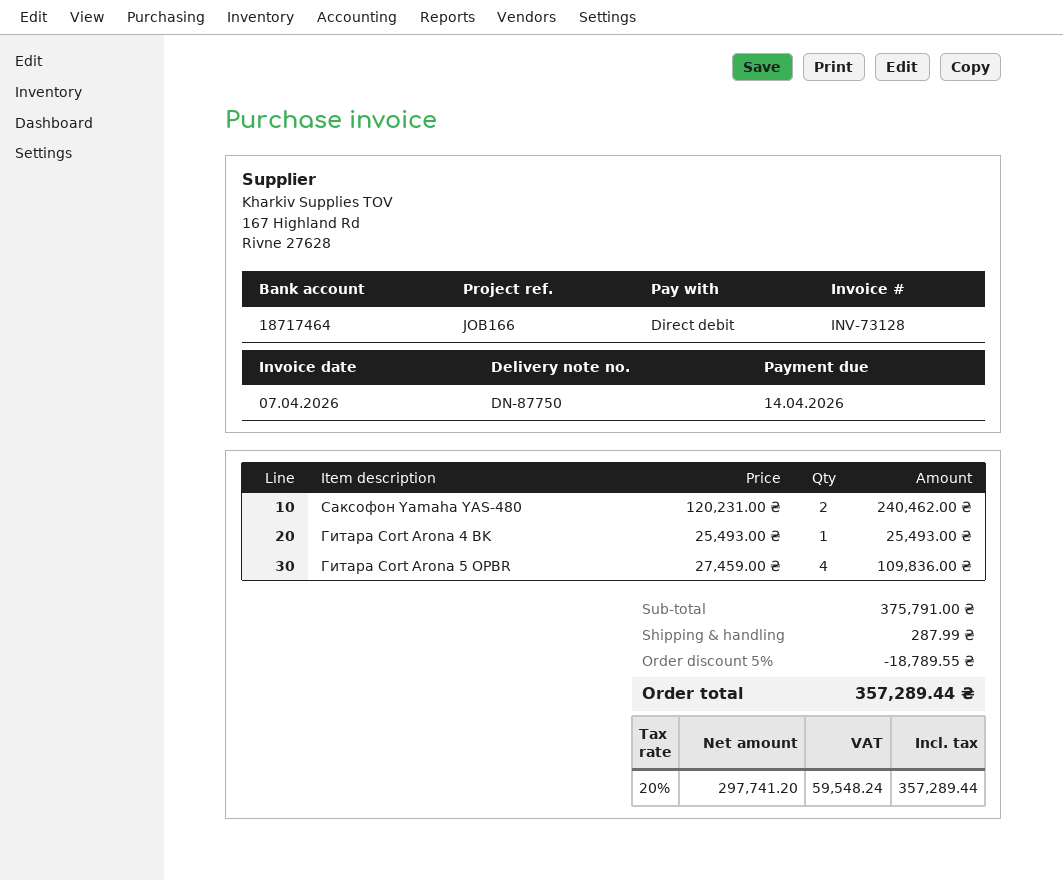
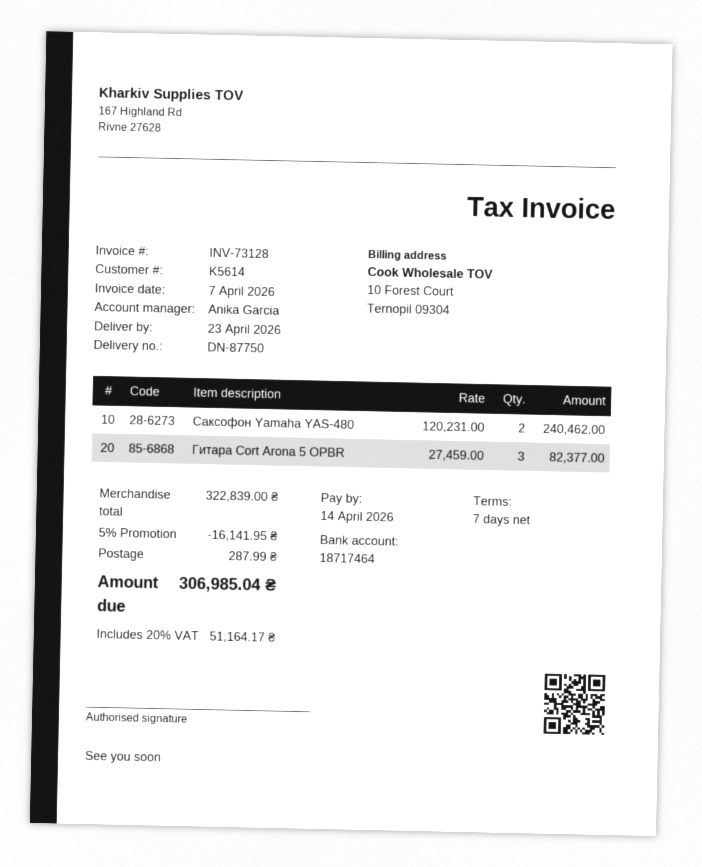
Гитара Cort Arona 4 BK: 1 x 25493.00 = 25493.00 -> none
Гитара Cort Arona 5 OPBR: 4 x 27459.00 = 109836.00 -> 3 x 27459.00 = 82377.00
subtotal: 375791.00 -> 322839.00
discount: 5% = 18789.55 -> 5% = 16141.95
tax: 20% = 59548.24 -> 20% = 51164.17
total: 357289.44 -> 306985.04

